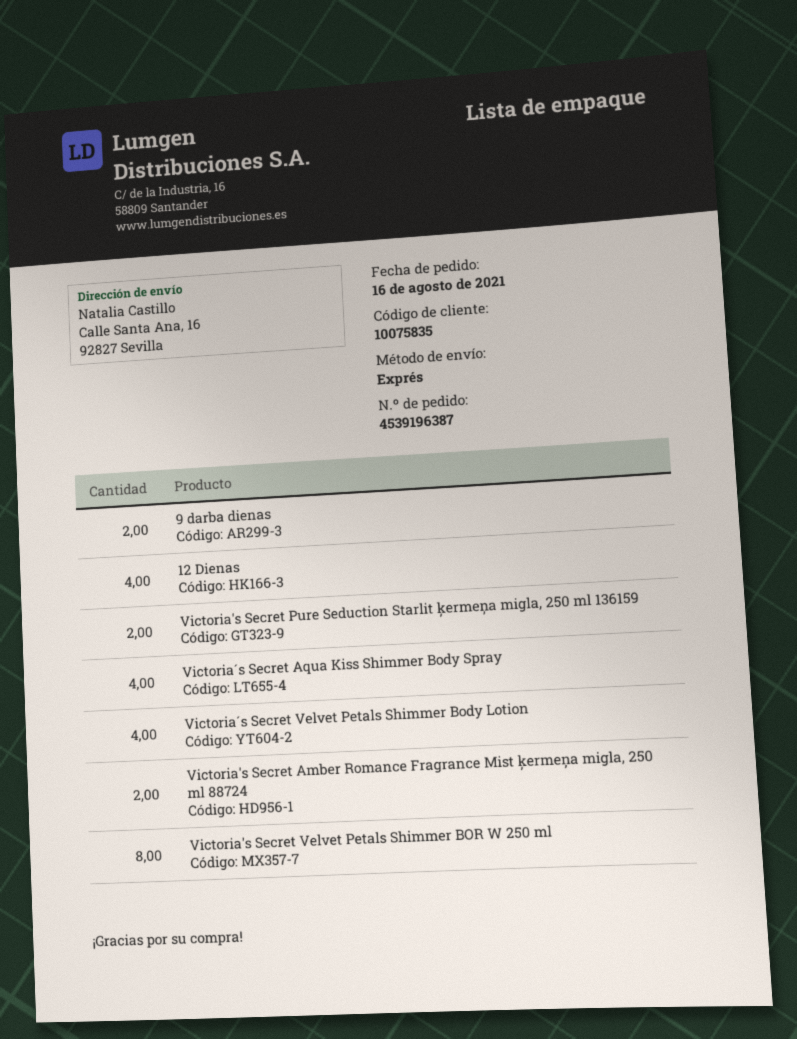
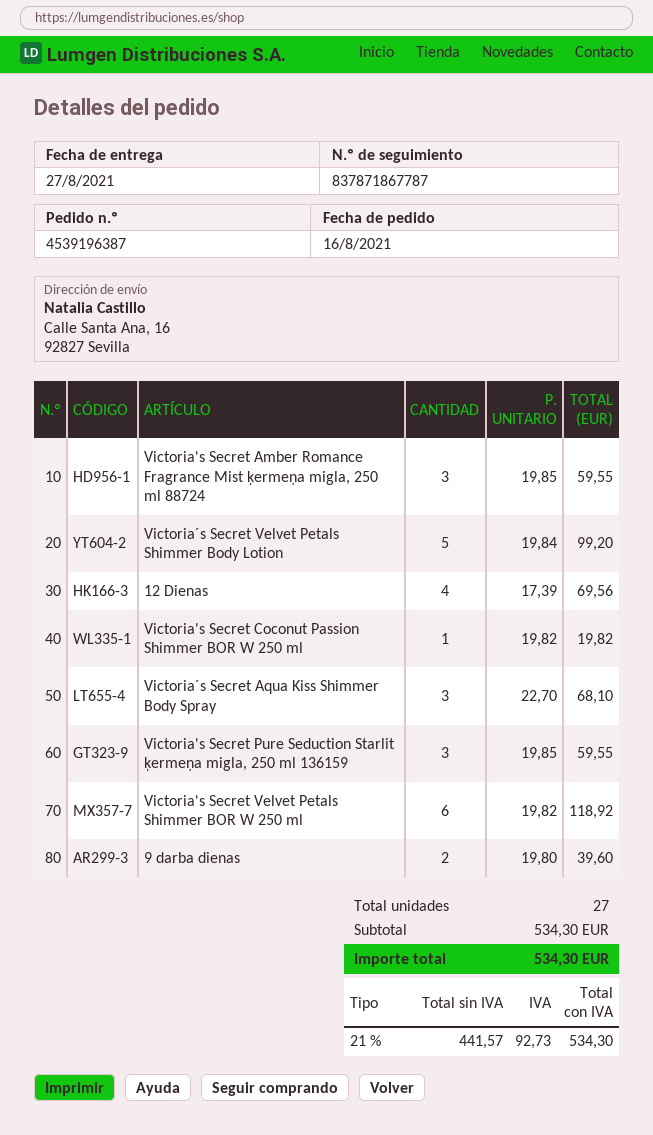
Victoria's Secret Pure Seduction Starlit ķermeņa migla, 250 ml 136159: 2 -> 3
Victoria´s Secret Aqua Kiss Shimmer Body Spray: 4 -> 3
Victoria´s Secret Velvet Petals Shimmer Body Lotion: 4 -> 5
Victoria's Secret Amber Romance Fragrance Mist ķermeņa migla, 250 ml 88724: 2 -> 3
Victoria's Secret Velvet Petals Shimmer BOR W 250 ml: 8 -> 6
Victoria's Secret Coconut Passion Shimmer BOR W 250 ml: none -> 1

